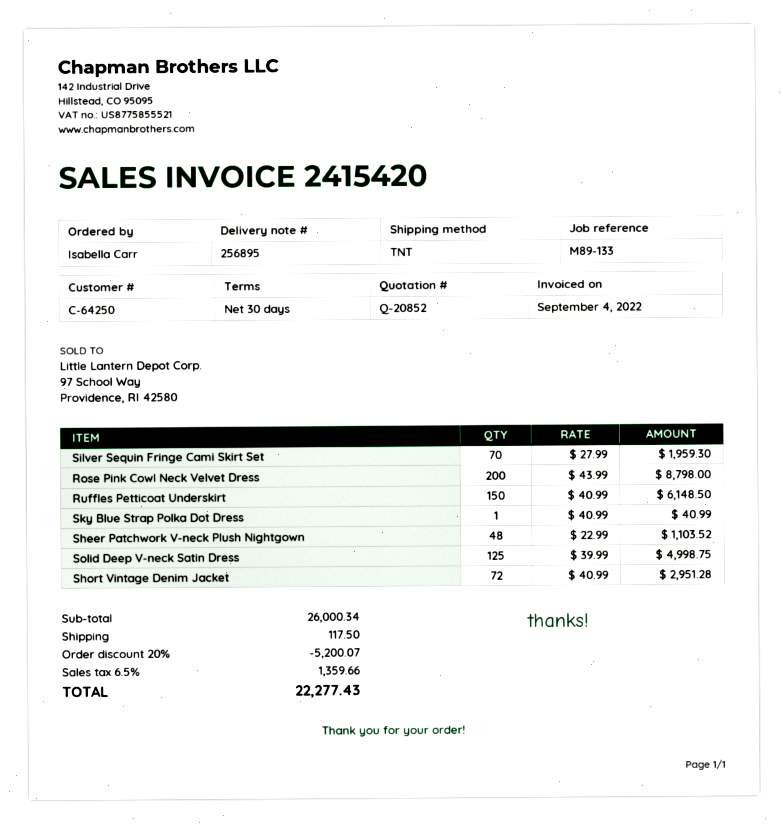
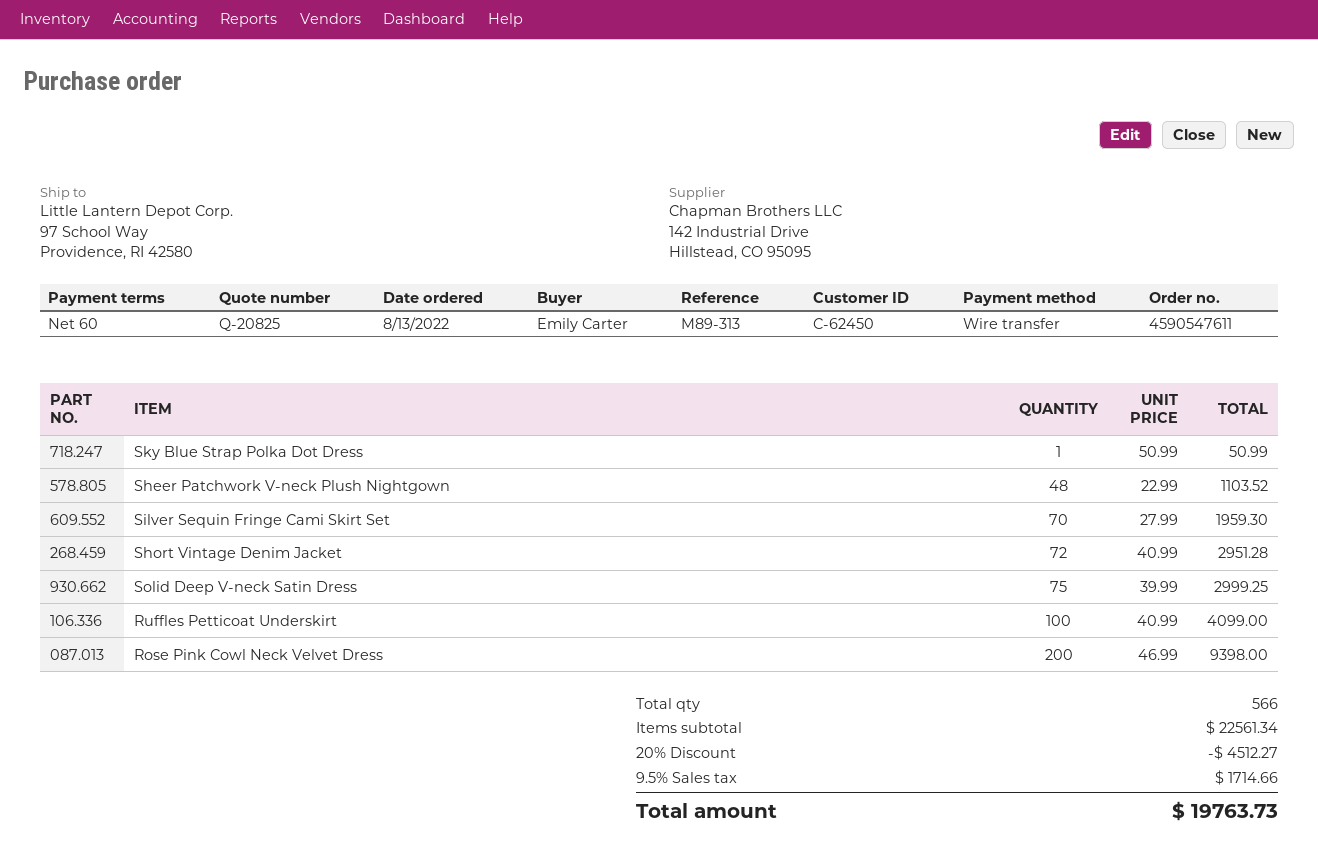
quote number: Q-20852 -> Q-20825
payment terms: 30 days -> 60 days
customer number: C-64250 -> C-62450
reference: M89-133 -> M89-313
ordered by: Isabella Carr -> Emily Carter
Rose Pink Cowl Neck Velvet Dress: 200 x 43.99 = 8798.00 -> 200 x 46.99 = 9398.00
Ruffles Petticoat Underskirt: 150 x 40.99 = 6148.50 -> 100 x 40.99 = 4099.00
Sky Blue Strap Polka Dot Dress: 1 x 40.99 = 40.99 -> 1 x 50.99 = 50.99
Solid Deep V-neck Satin Dress: 125 x 39.99 = 4998.75 -> 75 x 39.99 = 2999.25
subtotal: 26000.34 -> 22561.34
discount: 20% = 5200.07 -> 20% = 4512.27
shipping: 117.50 -> none
tax: 6.5% = 1359.66 -> 9.5% = 1714.66
total: 22277.43 -> 19763.73

